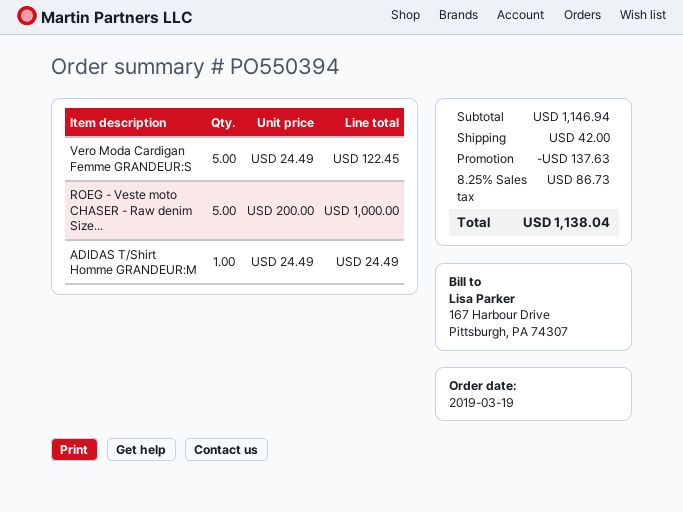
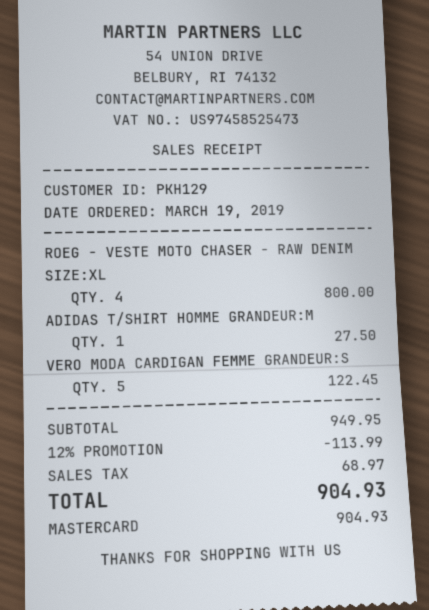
ROEG - Veste moto CHASER - Raw denim Size...: 5 for 1000.00 -> 4 for 800.00
ADIDAS T/Shirt Homme GRANDEUR:M: 1 for 24.49 -> 1 for 27.50
subtotal: 1146.94 -> 949.95
discount: 137.63 -> 113.99
shipping: 42.00 -> none
tax: 86.73 -> 68.97
total: 1138.04 -> 904.93

